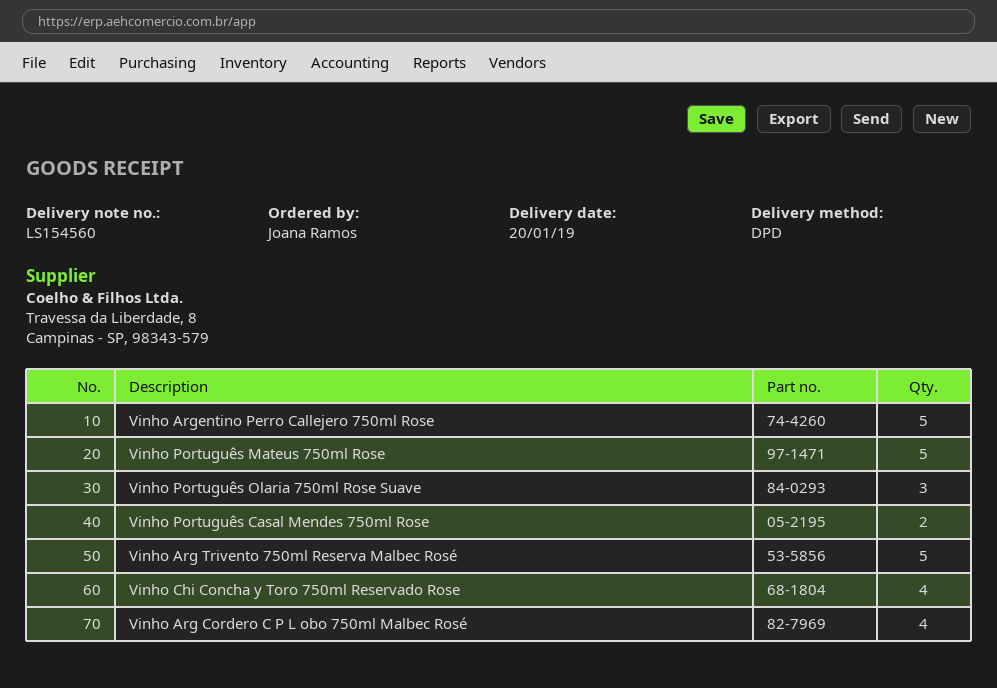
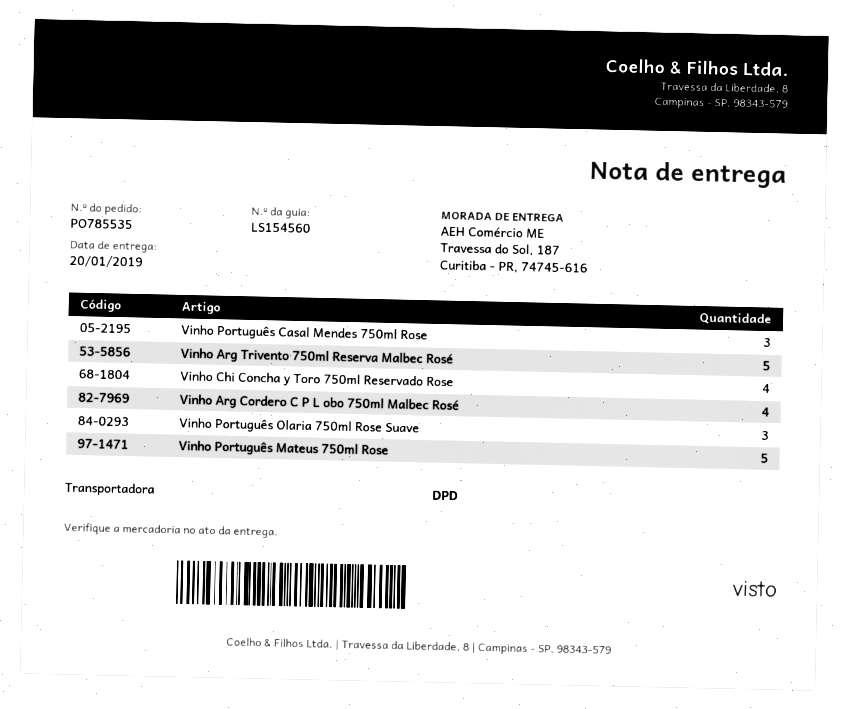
Vinho Argentino Perro Callejero 750ml Rose: 5 -> none
Vinho Português Casal Mendes 750ml Rose: 2 -> 3

